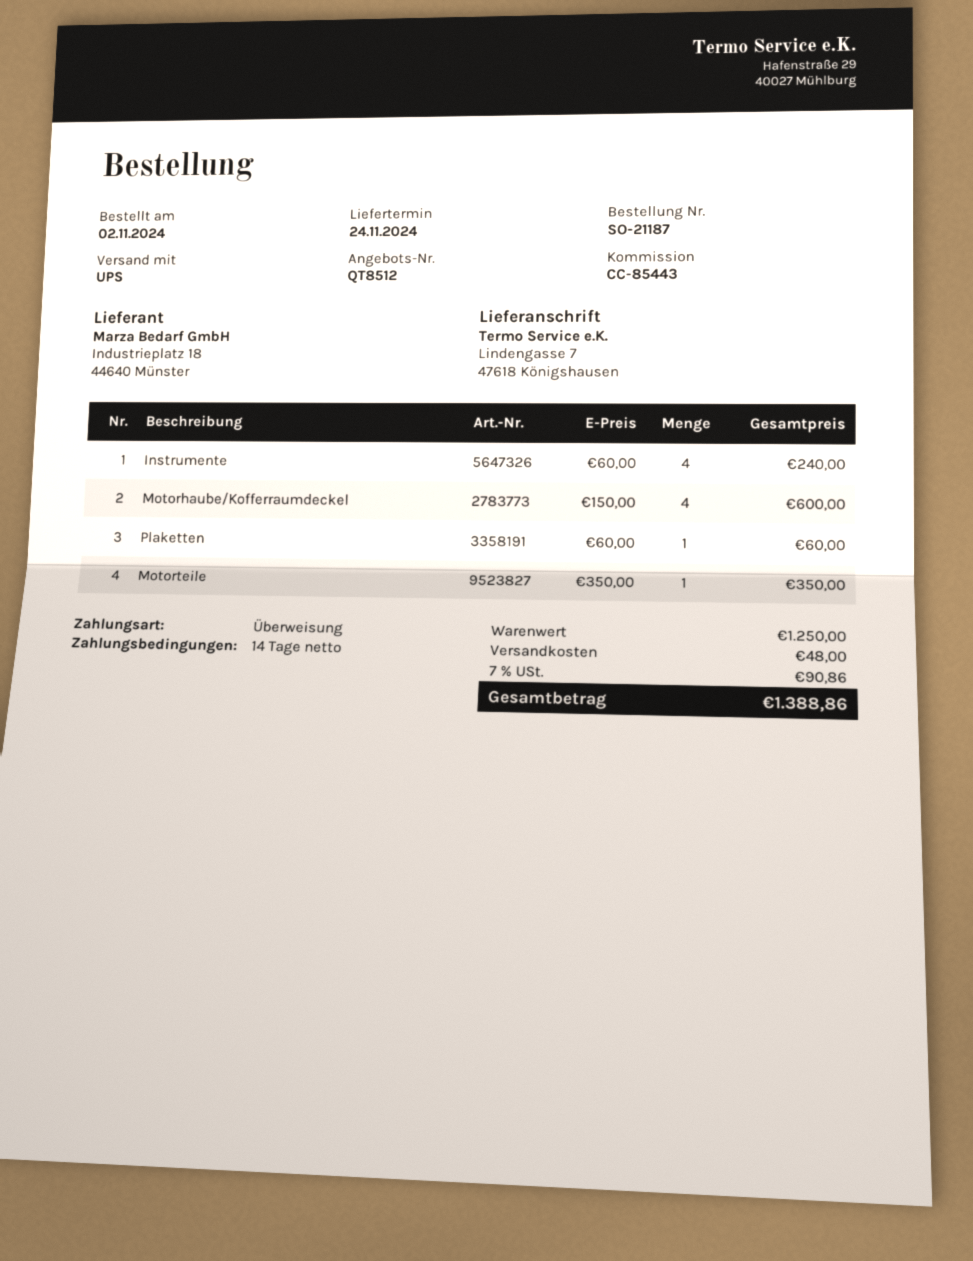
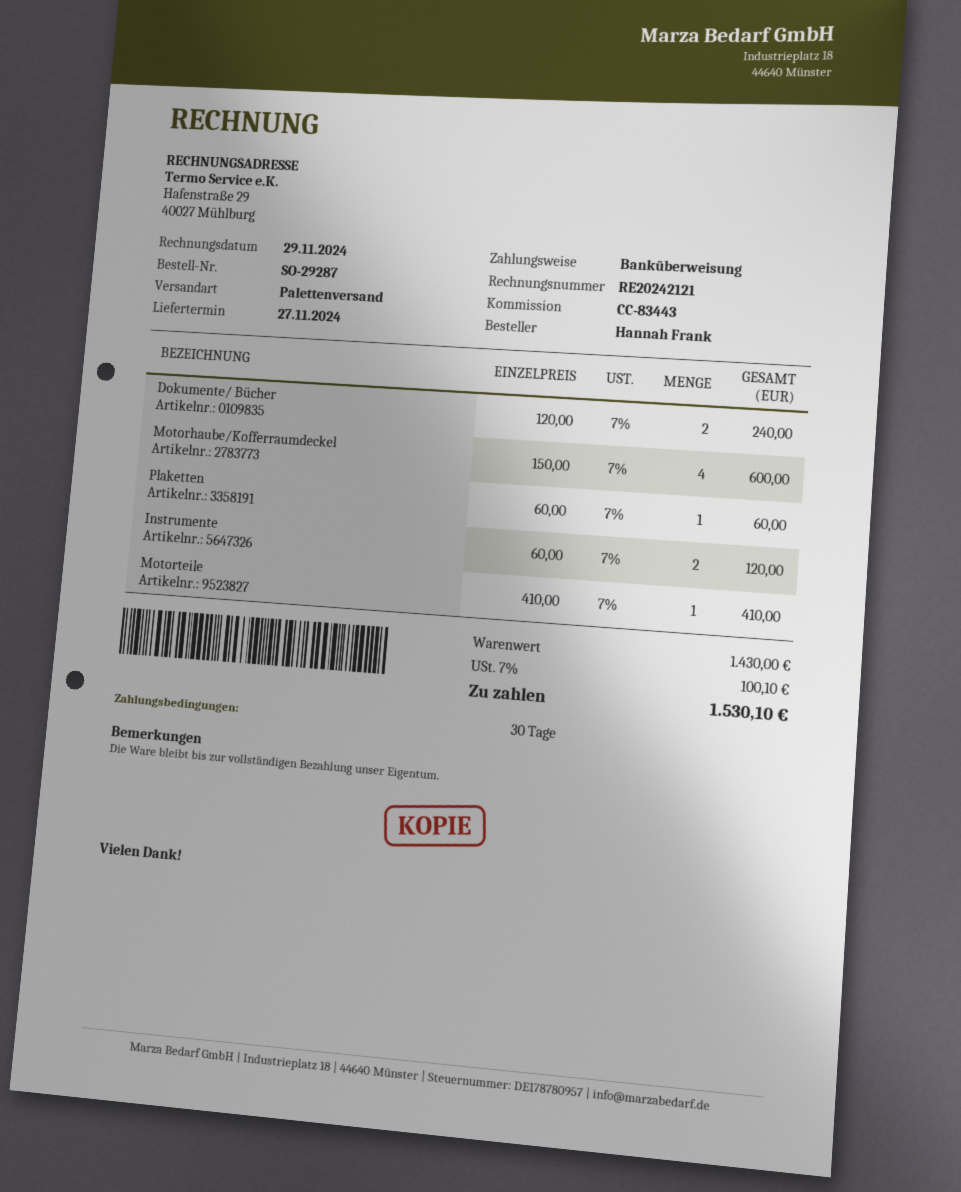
order number: SO-21187 -> SO-29287
delivery date: 2024-11-24 -> 2024-11-27
payment terms: 14 days -> 30 days
reference: CC-85443 -> CC-83443
shipping method: UPS -> pallet freight
Instrumente: 4 x 60.00 = 240.00 -> 2 x 60.00 = 120.00
Motorteile: 1 x 350.00 = 350.00 -> 1 x 410.00 = 410.00
Dokumente/ Bücher: none -> 2 x 120.00 = 240.00
subtotal: 1250.00 -> 1430.00
shipping: 48.00 -> none
tax: 7% = 90.86 -> 7% = 100.10
total: 1388.86 -> 1530.10

